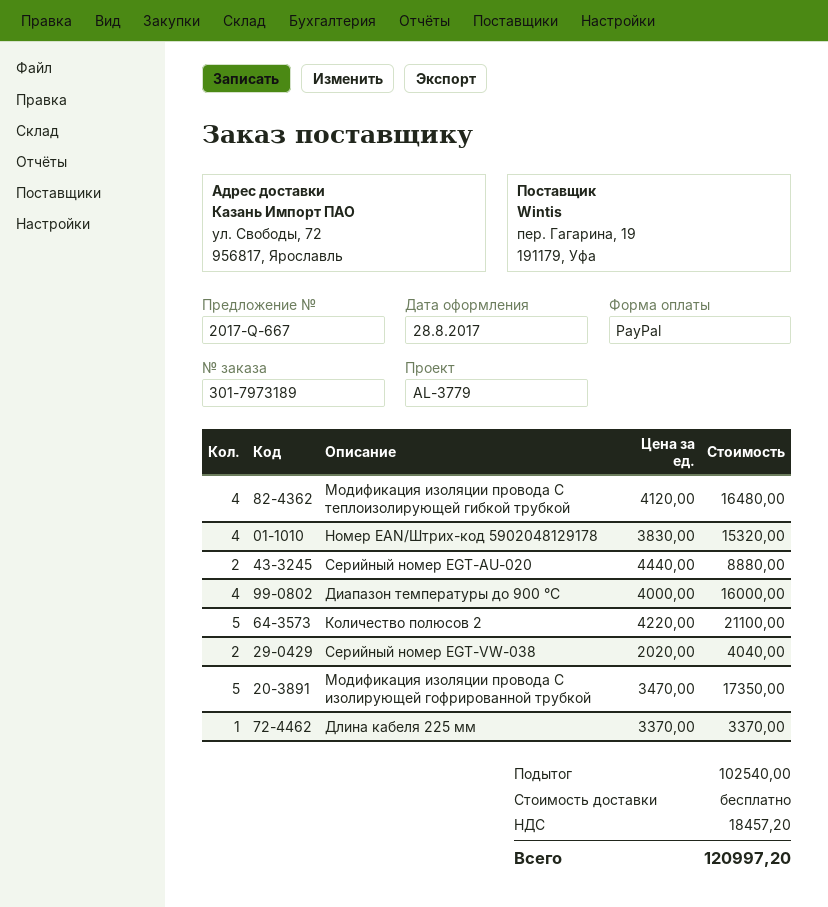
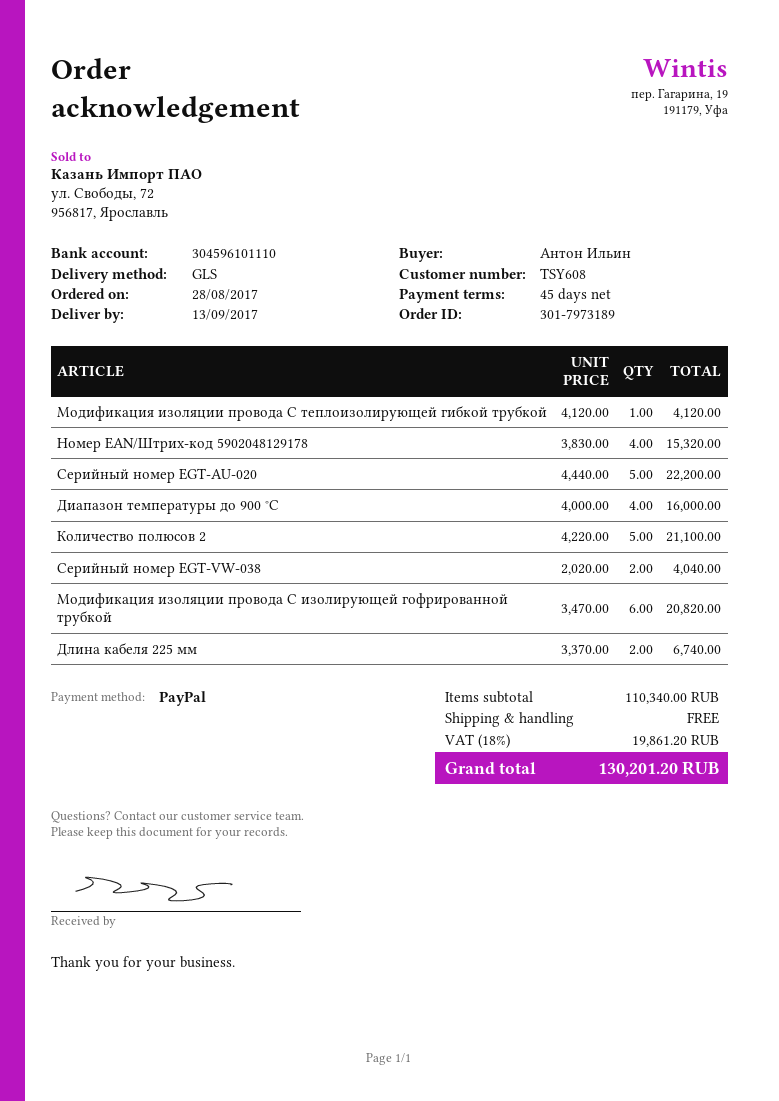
Модификация изоляции провода С теплоизолирующей гибкой трубкой: 4 x 4120.00 = 16480.00 -> 1 x 4120.00 = 4120.00
Серийный номер EGT-AU-020: 2 x 4440.00 = 8880.00 -> 5 x 4440.00 = 22200.00
Модификация изоляции провода С изолирующей гофрированной трубкой: 5 x 3470.00 = 17350.00 -> 6 x 3470.00 = 20820.00
Длина кабеля 225 мм: 1 x 3370.00 = 3370.00 -> 2 x 3370.00 = 6740.00
subtotal: 102540.00 -> 110340.00
tax: 18457.20 -> 19861.20
total: 120997.20 -> 130201.20

